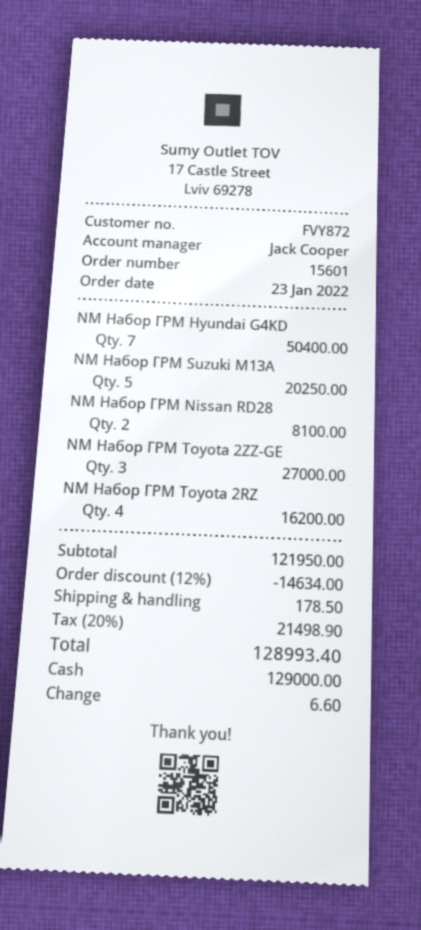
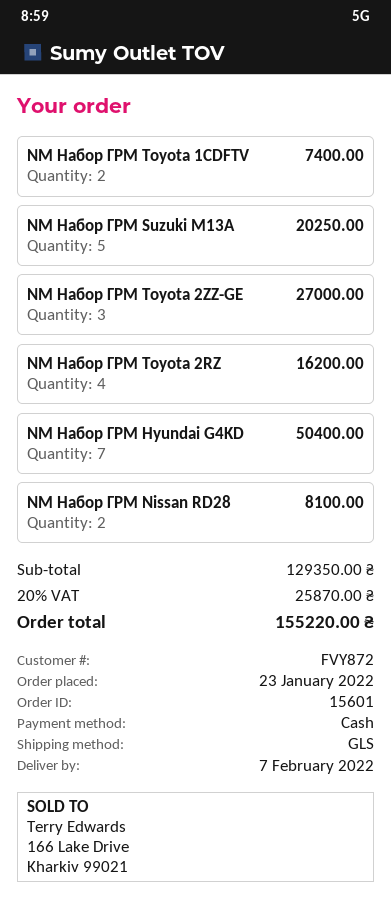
NM Набор ГРМ Toyota 1CDFTV: none -> 2 for 7400.00
subtotal: 121950.00 -> 129350.00
discount: 12% = 14634.00 -> none
shipping: 178.50 -> none
tax: 20% = 21498.90 -> 20% = 25870.00
total: 128993.40 -> 155220.00

